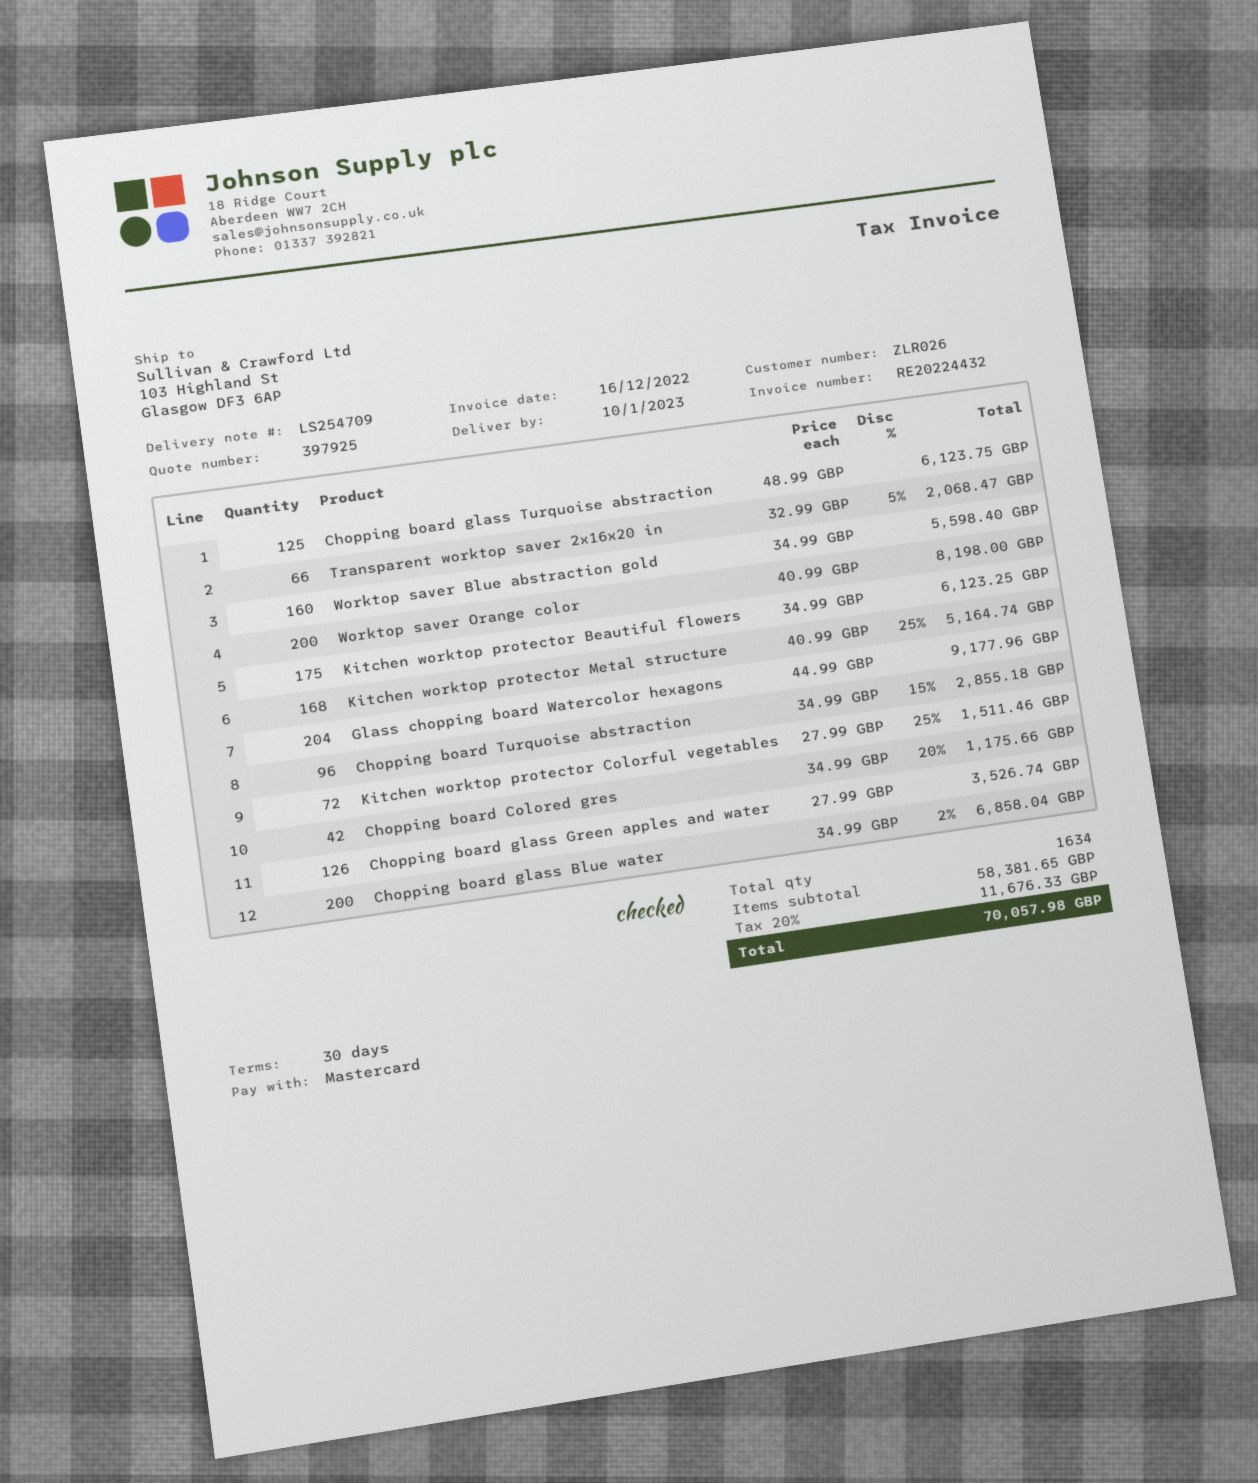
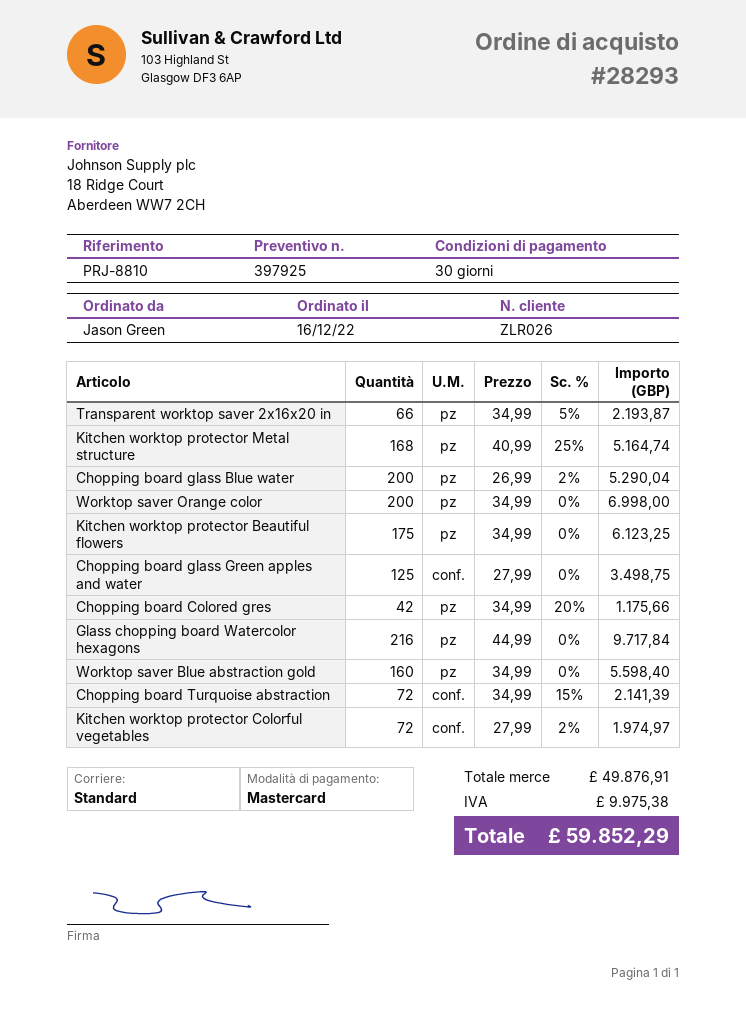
Chopping board glass Turquoise abstraction: 125 x 48.99 = 6123.75 -> none
Transparent worktop saver 2x16x20 in: 66 x 32.99 - 5% = 2068.47 -> 66 x 34.99 - 5% = 2193.87
Worktop saver Orange color: 200 x 40.99 = 8198.00 -> 200 x 34.99 = 6998.00
Glass chopping board Watercolor hexagons: 204 x 44.99 = 9177.96 -> 216 x 44.99 = 9717.84
Chopping board Turquoise abstraction: 96 x 34.99 - 15% = 2855.18 -> 72 x 34.99 - 15% = 2141.39
Kitchen worktop protector Colorful vegetables: 72 x 27.99 - 25% = 1511.46 -> 72 x 27.99 - 2% = 1974.97
Chopping board glass Green apples and water: 126 x 27.99 = 3526.74 -> 125 x 27.99 = 3498.75
Chopping board glass Blue water: 200 x 34.99 - 2% = 6858.04 -> 200 x 26.99 - 2% = 5290.04
subtotal: 58381.65 -> 49876.91
tax: 11676.33 -> 9975.38
total: 70057.98 -> 59852.29

